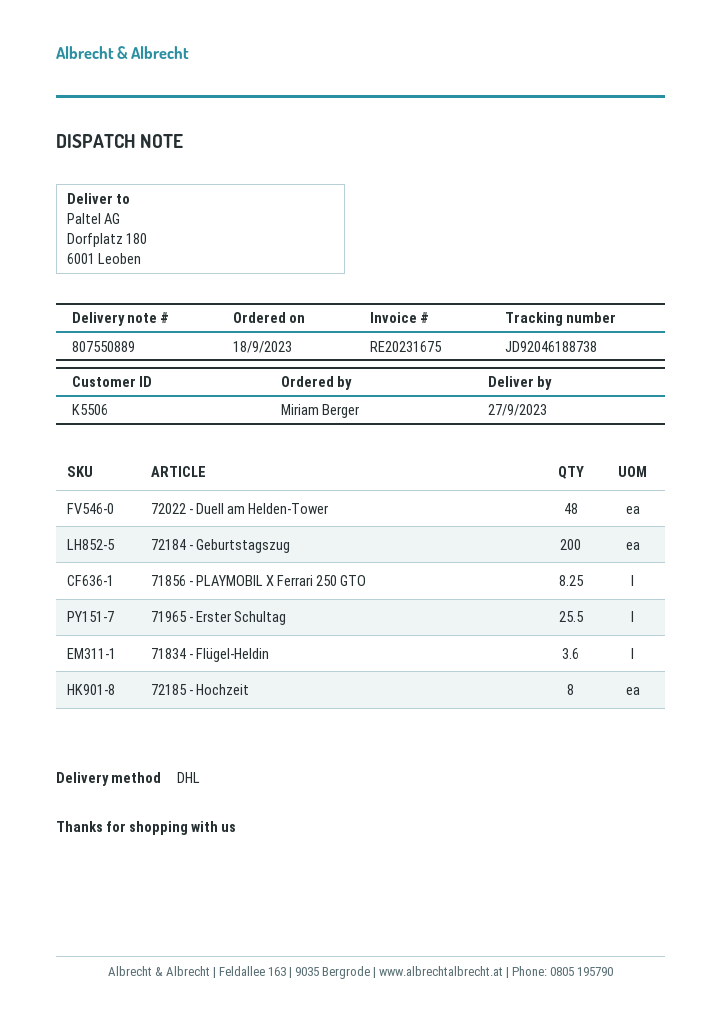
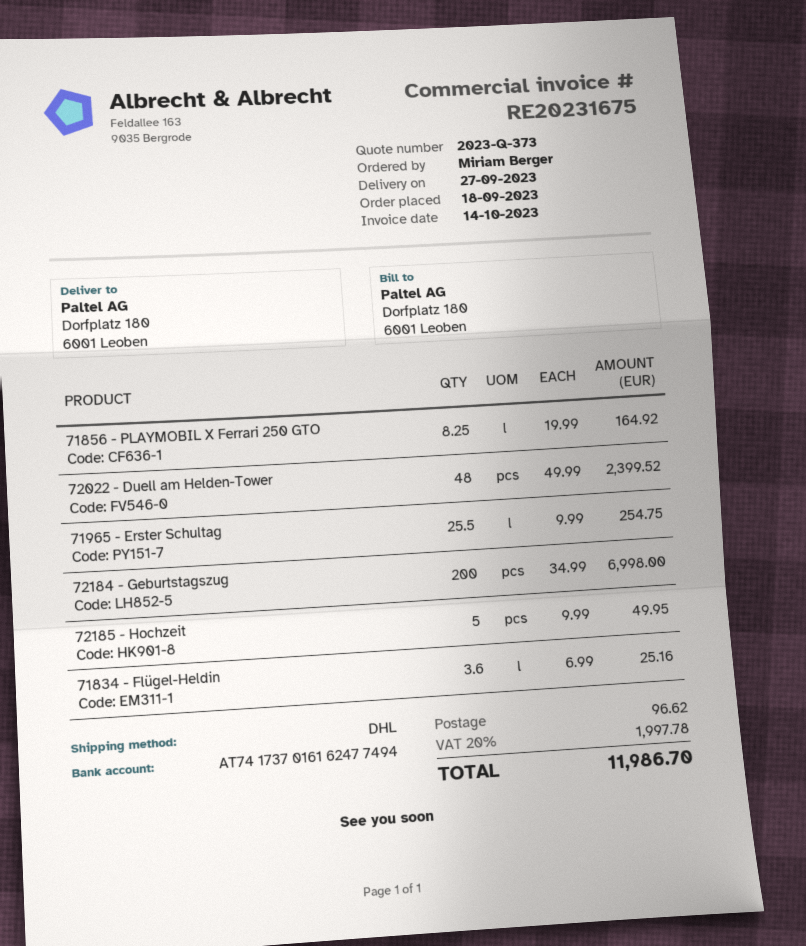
72185 - Hochzeit: 8 -> 5

